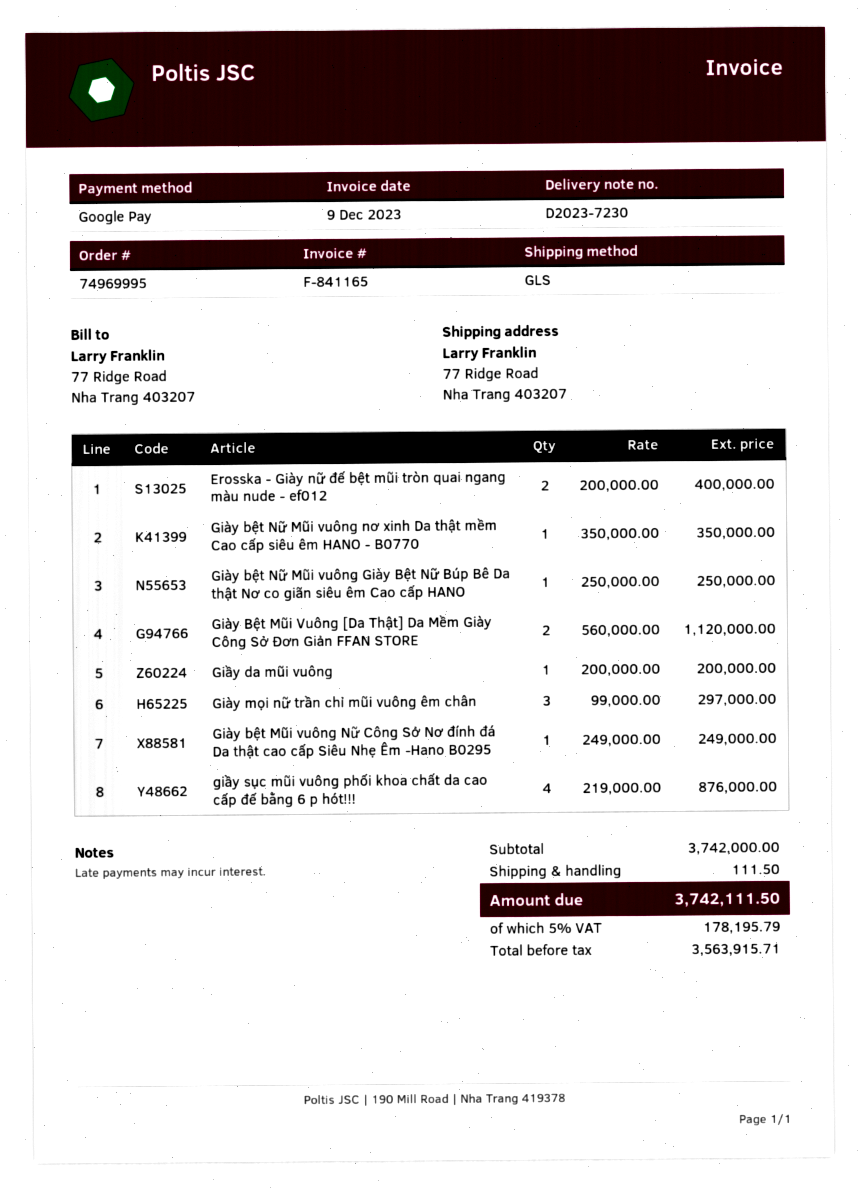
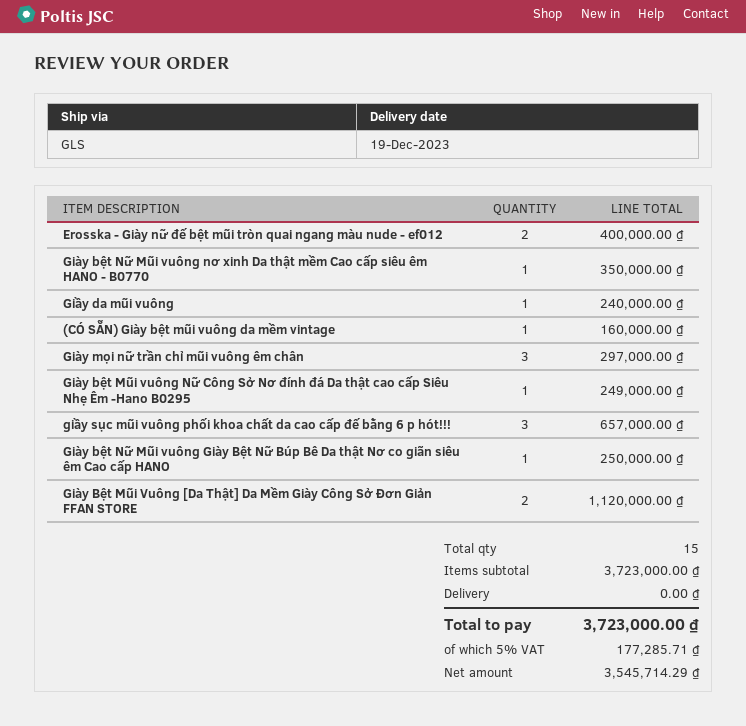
Giầy da mũi vuông: 1 for 200000.00 -> 1 for 240000.00
giầy sục mũi vuông phối khoa chất da cao cấp đế bằng 6 p hót!!!: 4 for 876000.00 -> 3 for 657000.00
(CÓ SẴN) Giày bệt mũi vuông da mềm vintage: none -> 1 for 160000.00
subtotal: 3742000.00 -> 3723000.00
shipping: 111.50 -> 0.00
net: 3563915.71 -> 3545714.29
tax: 5% = 178195.79 -> 5% = 177285.71
total: 3742111.50 -> 3723000.00

